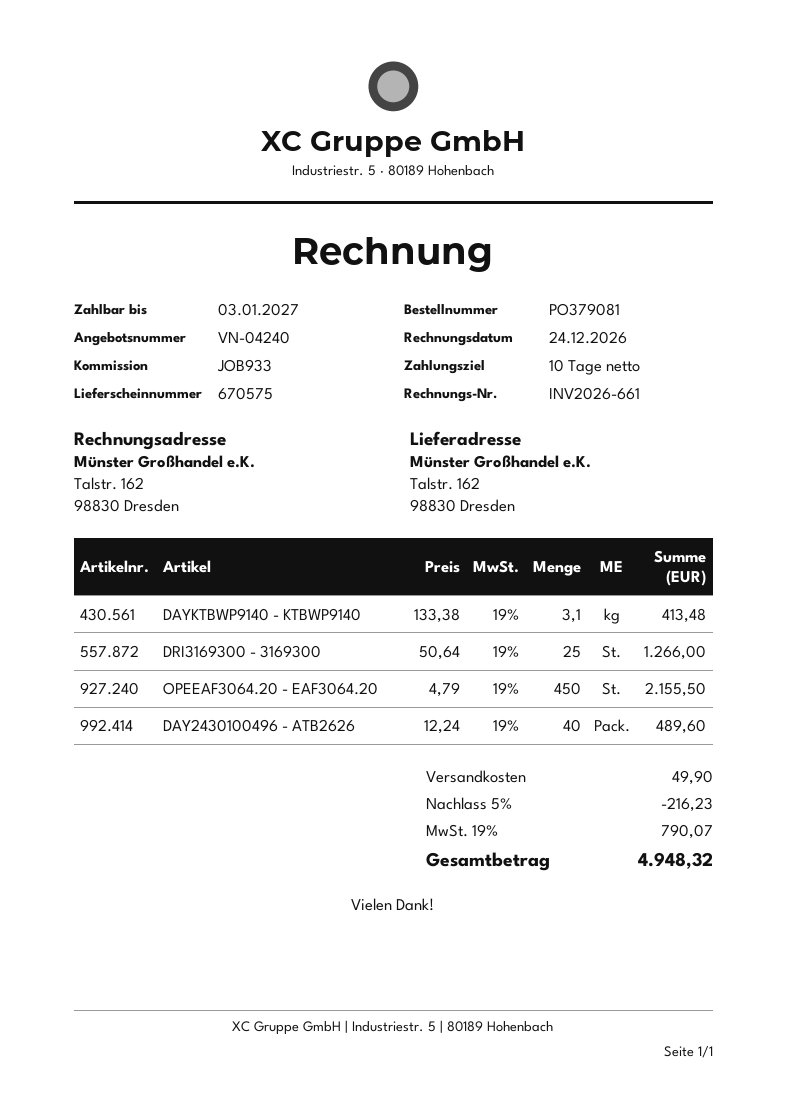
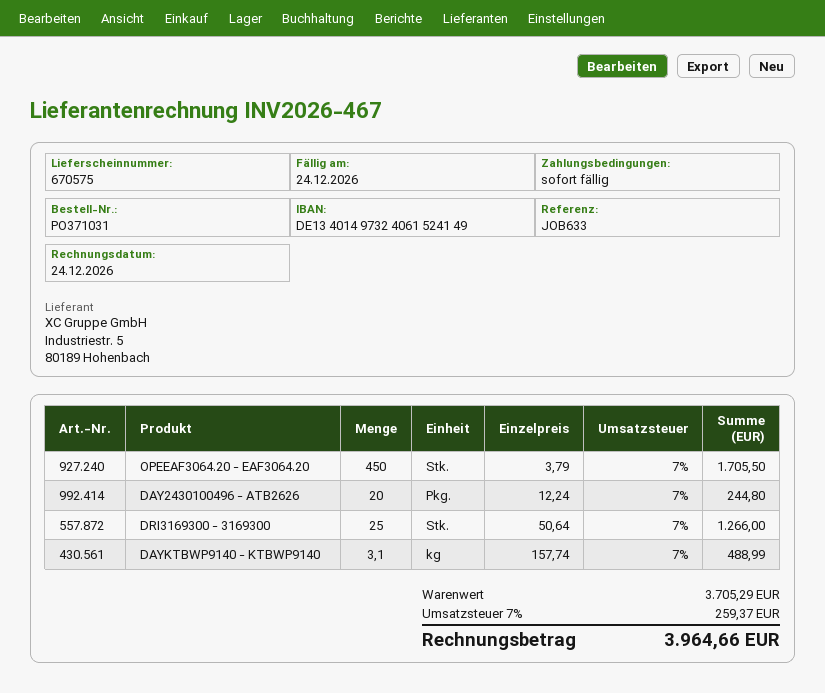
order number: PO379081 -> PO371031
invoice number: INV2026-661 -> INV2026-467
payment terms: 10 days -> on receipt
due date: 2027-01-03 -> 2026-12-24
reference: JOB933 -> JOB633
DAYKTBWP9140 - KTBWP9140: 3.1 x 133.38 = 413.48 -> 3.1 x 157.74 = 488.99
OPEEAF3064.20 - EAF3064.20: 450 x 4.79 = 2155.50 -> 450 x 3.79 = 1705.50
DAY2430100496 - ATB2626: 40 x 12.24 = 489.60 -> 20 x 12.24 = 244.80
discount: 5% = 216.23 -> none
shipping: 49.90 -> none
tax: 19% = 790.07 -> 7% = 259.37
total: 4948.32 -> 3964.66

